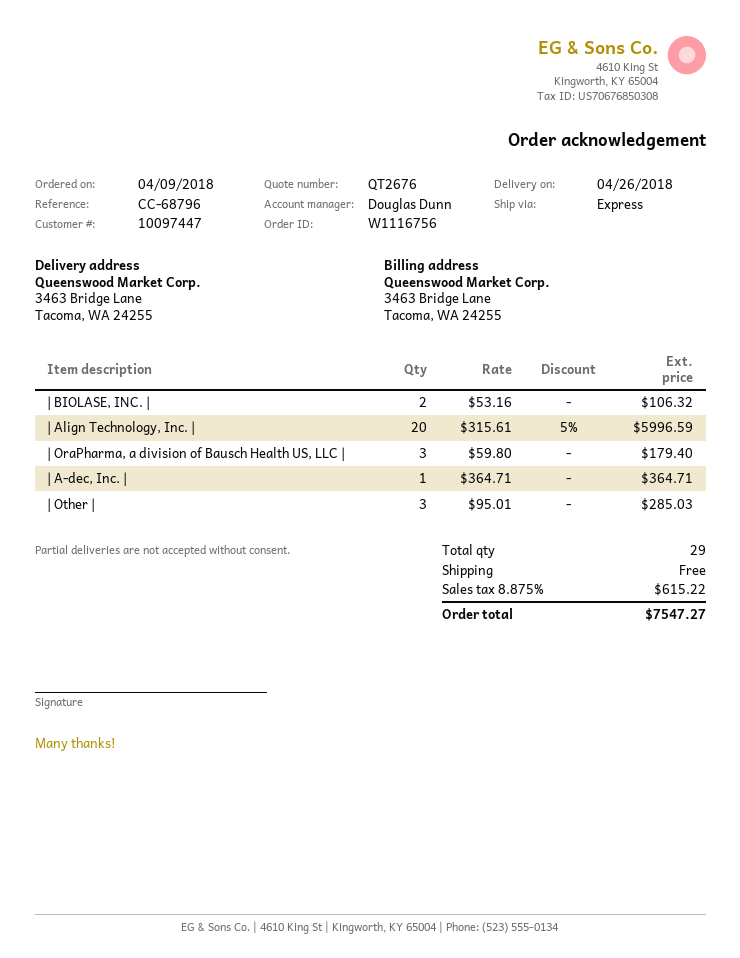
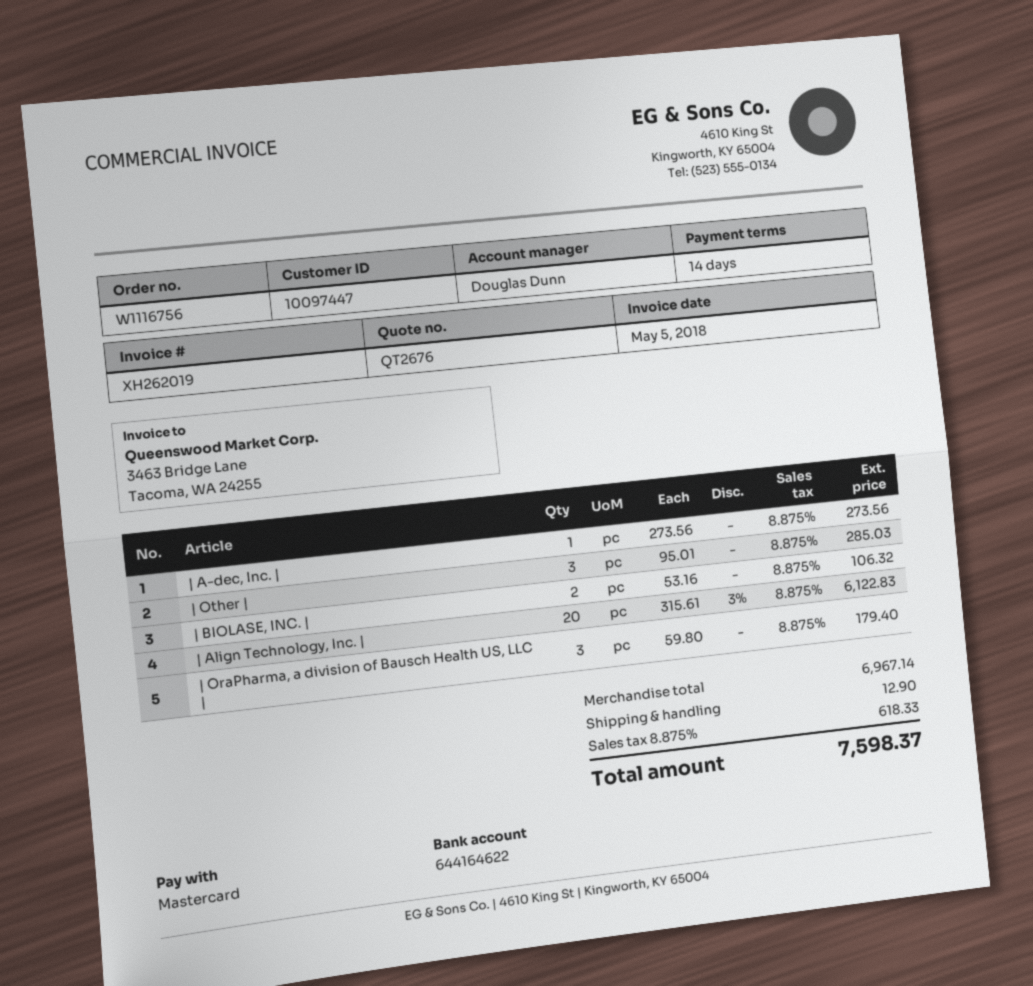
| Align Technology, Inc. |: 20 x 315.61 - 5% = 5996.59 -> 20 x 315.61 - 3% = 6122.83
| A-dec, Inc. |: 1 x 364.71 = 364.71 -> 1 x 273.56 = 273.56
shipping: 0.00 -> 12.90
tax: 8.875% = 615.22 -> 8.875% = 618.33
total: 7547.27 -> 7598.37

